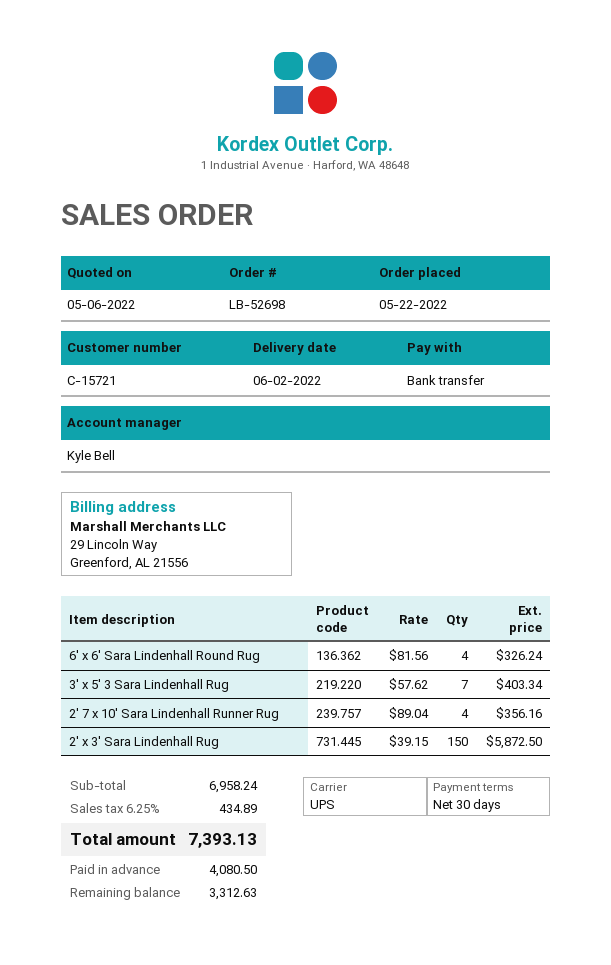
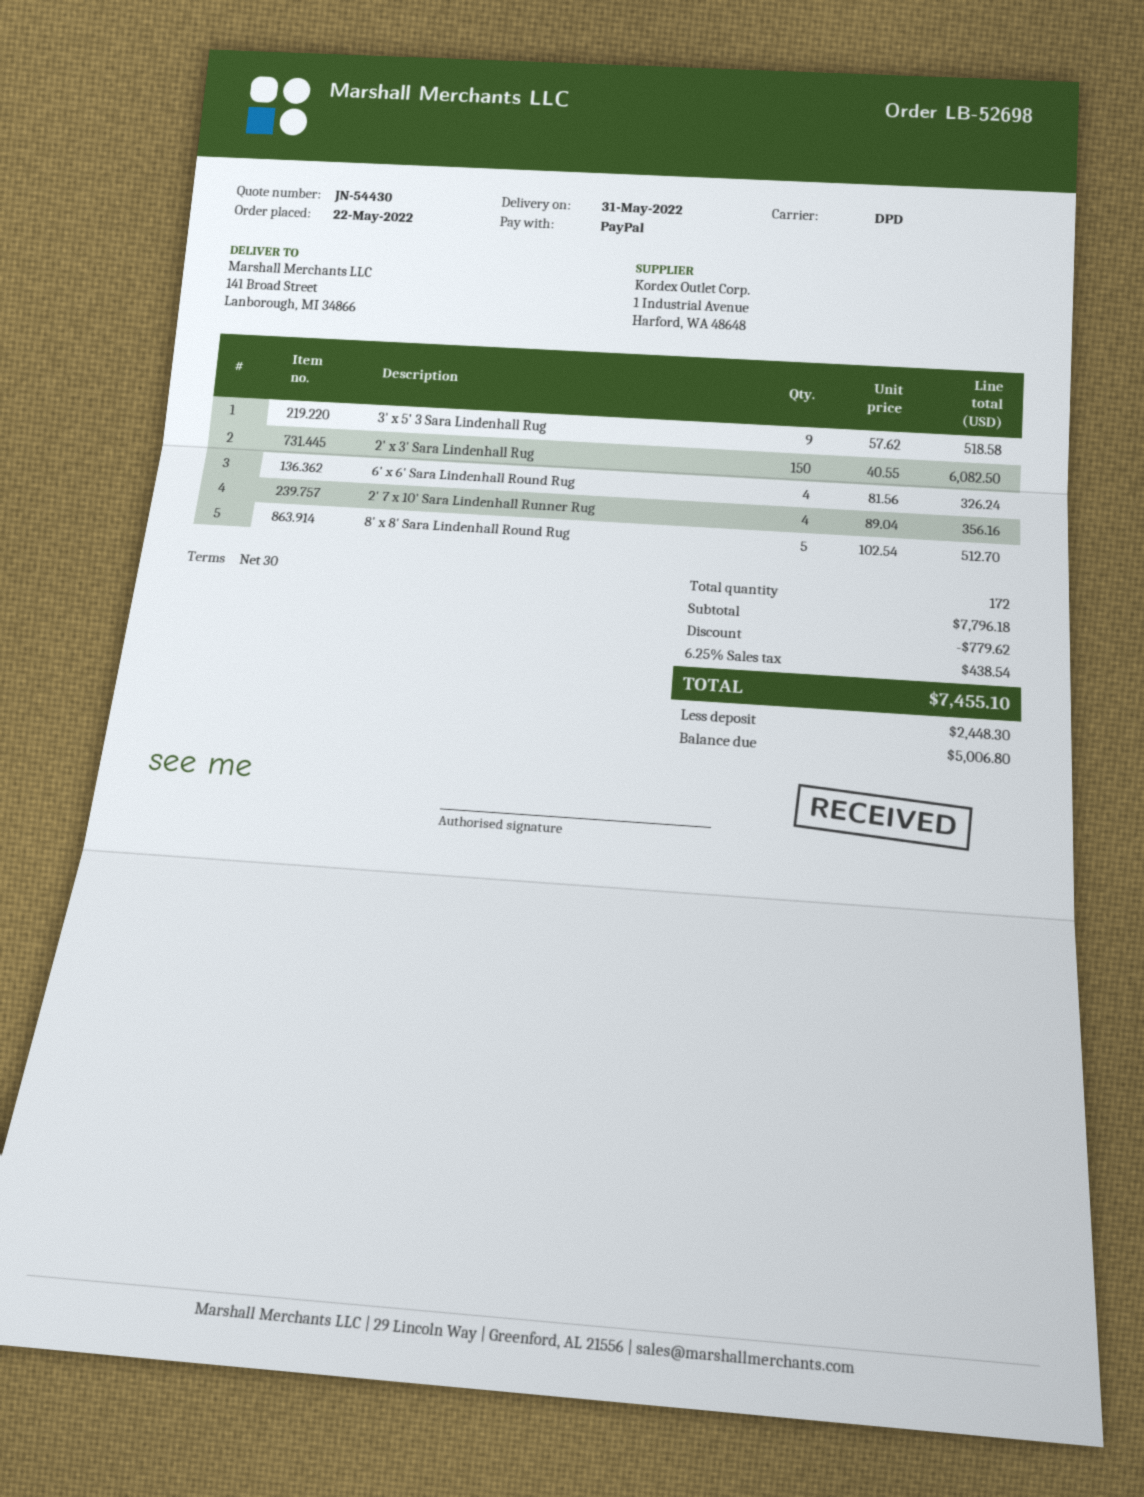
delivery date: 2022-06-02 -> 2022-05-31
payment method: bank transfer -> PayPal
shipping method: UPS -> DPD
3' x 5' 3 Sara Lindenhall Rug: 7 x 57.62 = 403.34 -> 9 x 57.62 = 518.58
2' x 3' Sara Lindenhall Rug: 150 x 39.15 = 5872.50 -> 150 x 40.55 = 6082.50
8' x 8' Sara Lindenhall Round Rug: none -> 5 x 102.54 = 512.70
subtotal: 6958.24 -> 7796.18
discount: none -> 779.62
tax: 6.25% = 434.89 -> 6.25% = 438.54
total: 7393.13 -> 7455.10
deposit: 4080.50 -> 2448.30
balance: 3312.63 -> 5006.80

